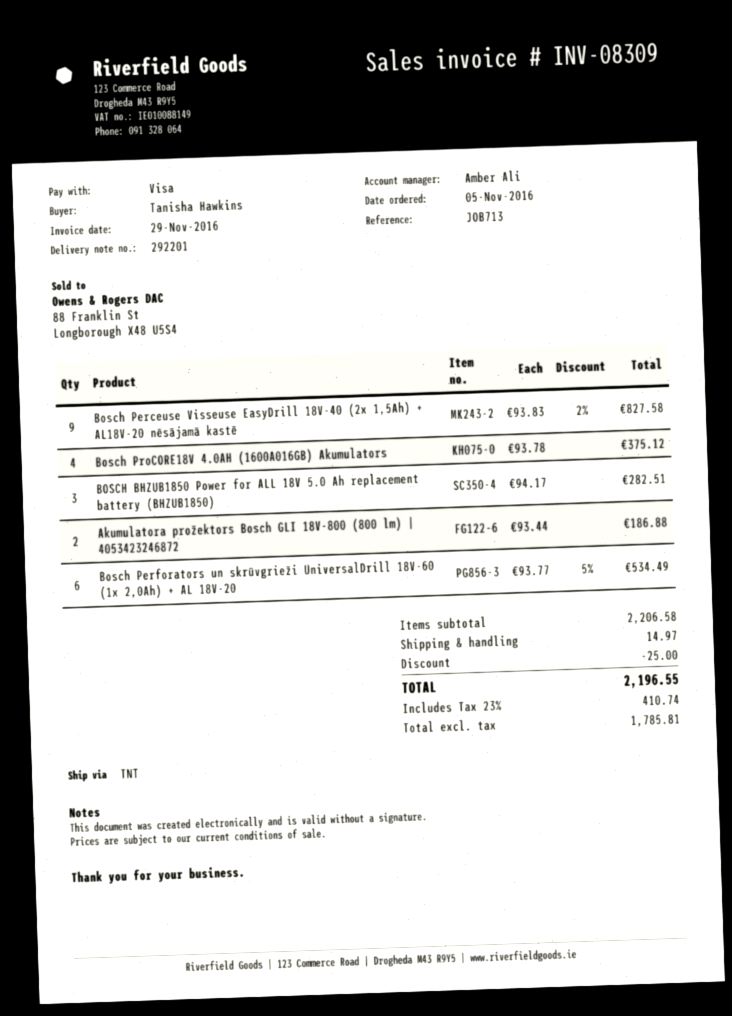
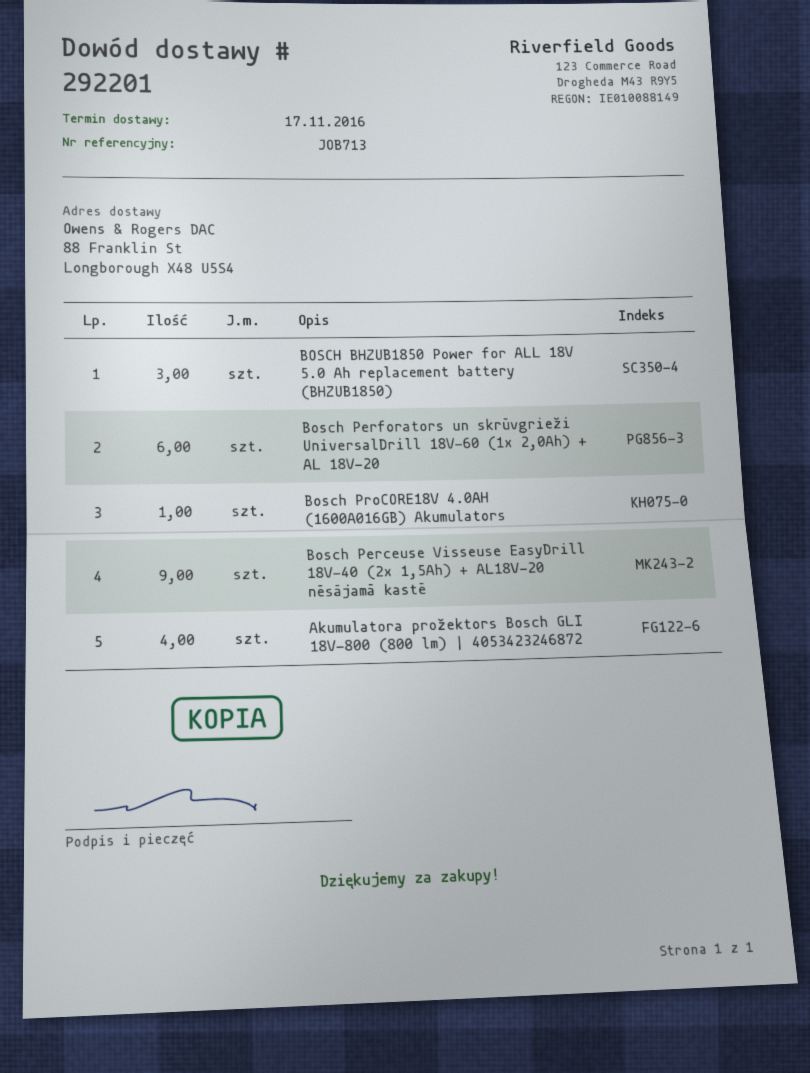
Bosch ProCORE18V 4.0AH (1600A016GB) Akumulators: 4 -> 1
Akumulatora prožektors Bosch GLI 18V-800 (800 lm) | 4053423246872: 2 -> 4

